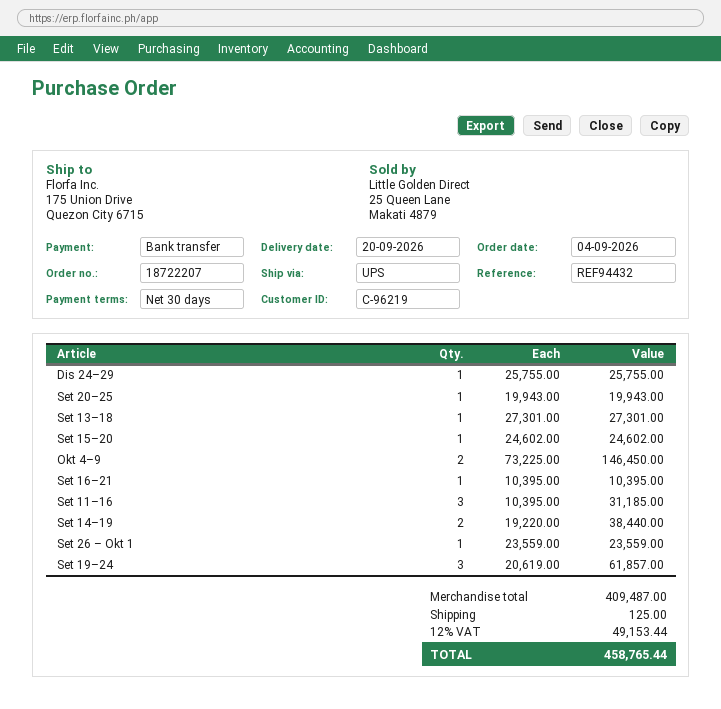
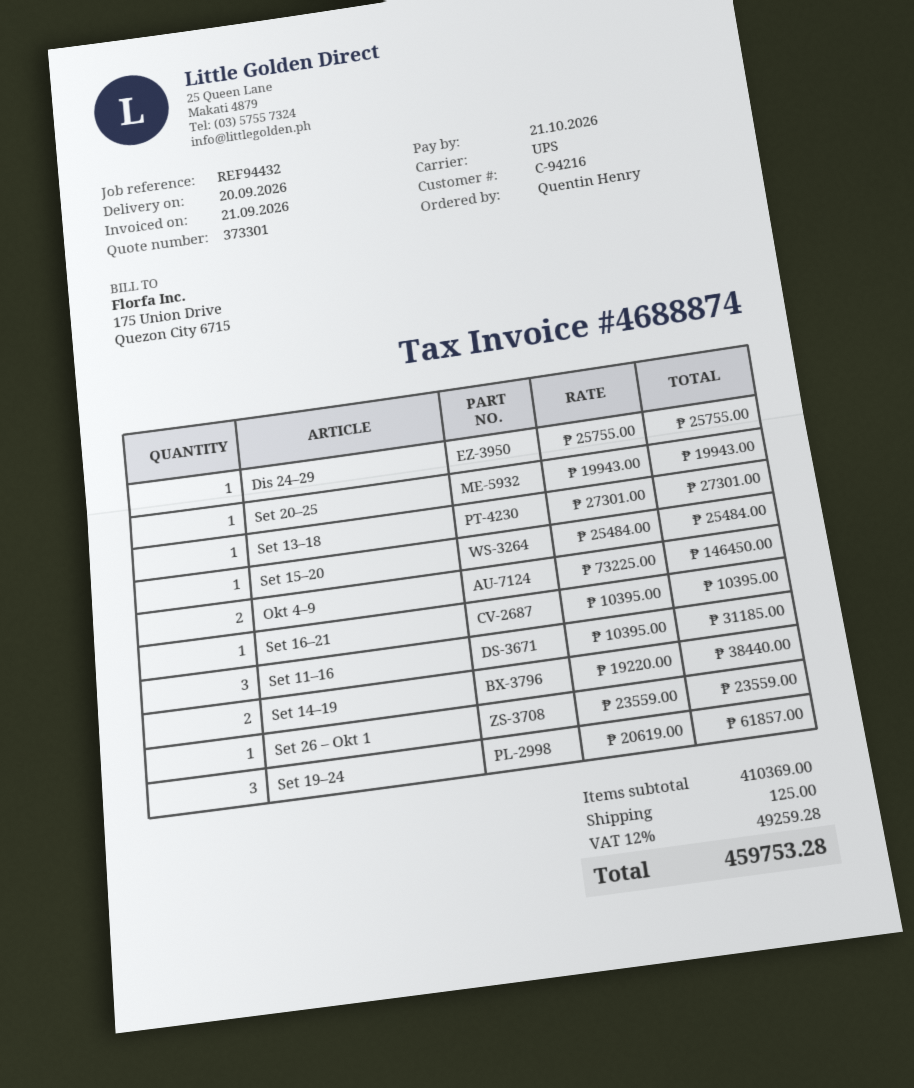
customer number: C-96219 -> C-94216
Set 15–20: 1 x 24602.00 = 24602.00 -> 1 x 25484.00 = 25484.00
subtotal: 409487.00 -> 410369.00
tax: 12% = 49153.44 -> 12% = 49259.28
total: 458765.44 -> 459753.28

